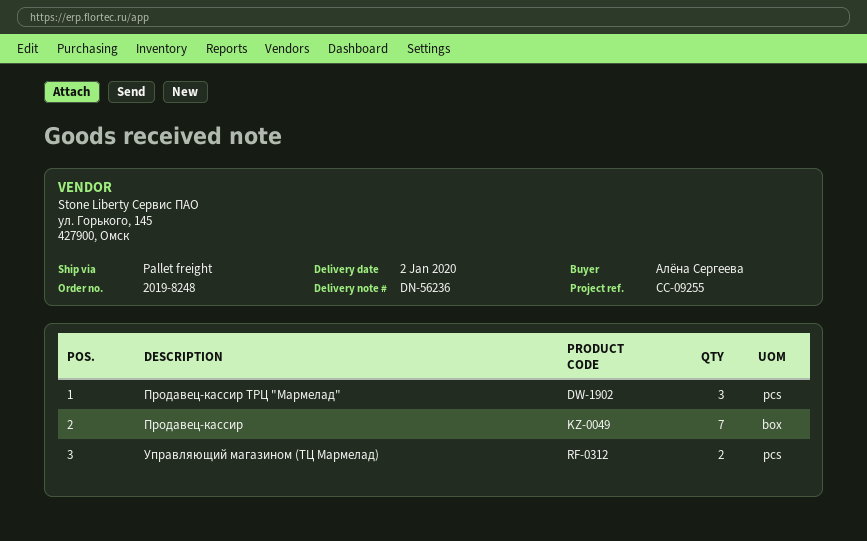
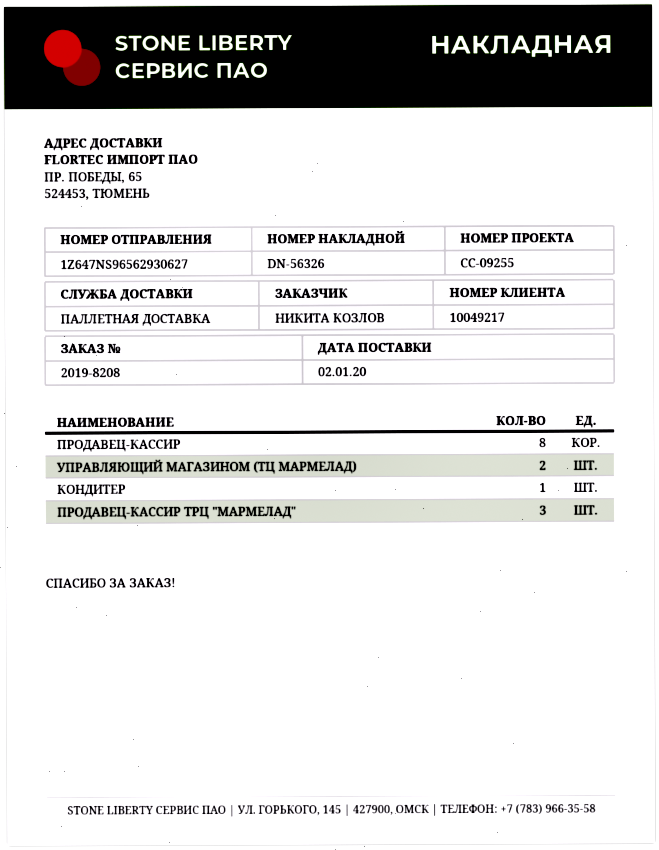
order number: 2019-8248 -> 2019-8208
delivery note number: DN-56236 -> DN-56326
ordered by: Алёна Сергеева -> НИКИТА КОЗЛОВ
Продавец-кассир: 7 -> 8
КОНДИТЕР: none -> 1

